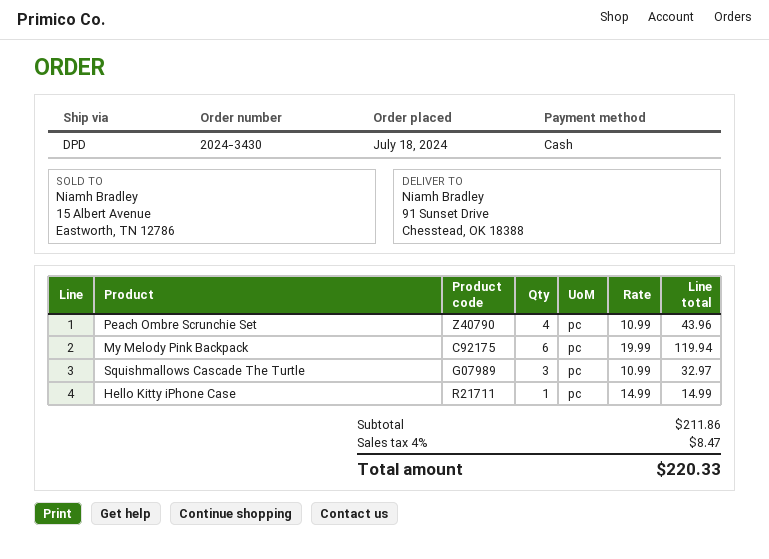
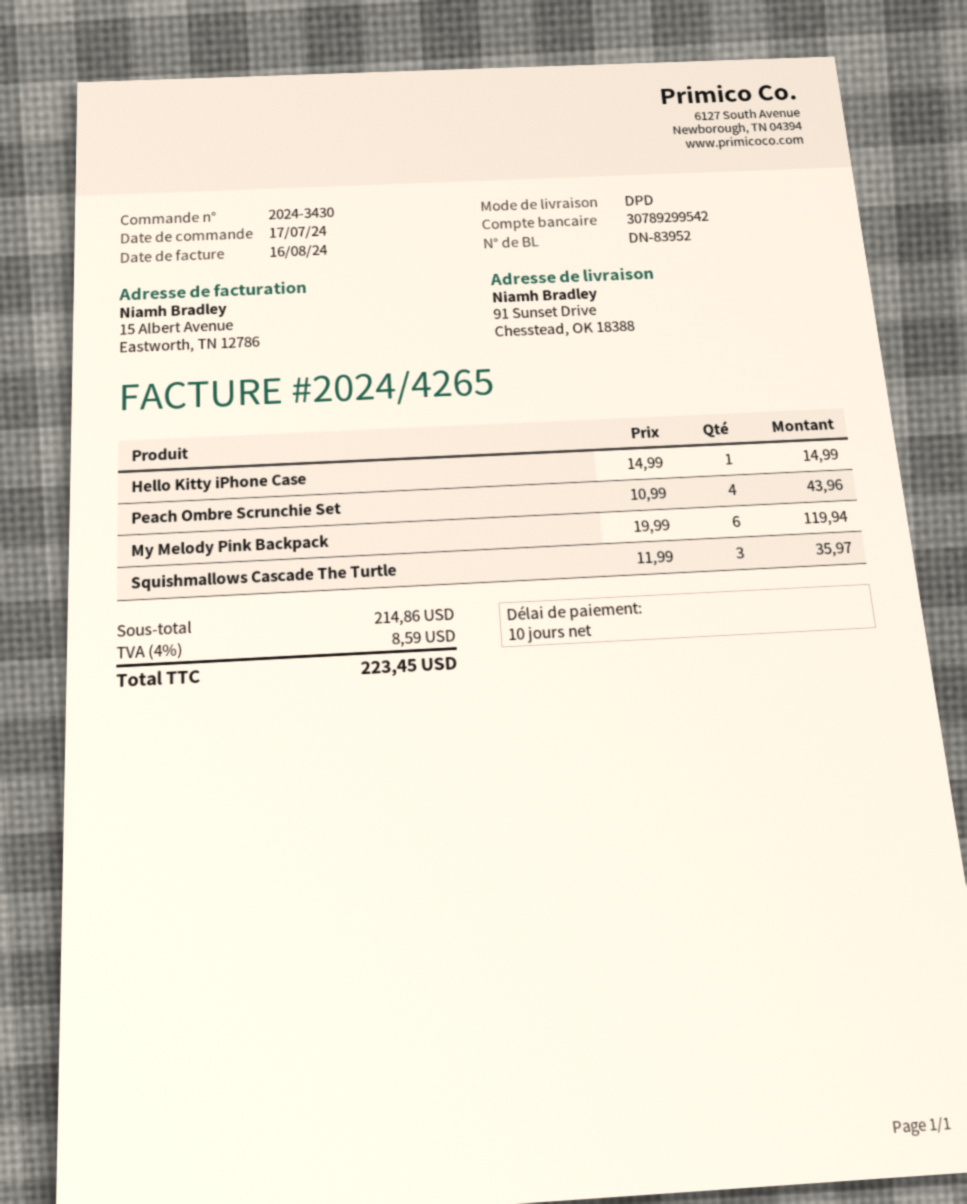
order date: 2024-07-18 -> 2024-07-17
Squishmallows Cascade The Turtle: 3 x 10.99 = 32.97 -> 3 x 11.99 = 35.97
subtotal: 211.86 -> 214.86
tax: 4% = 8.47 -> 4% = 8.59
total: 220.33 -> 223.45

